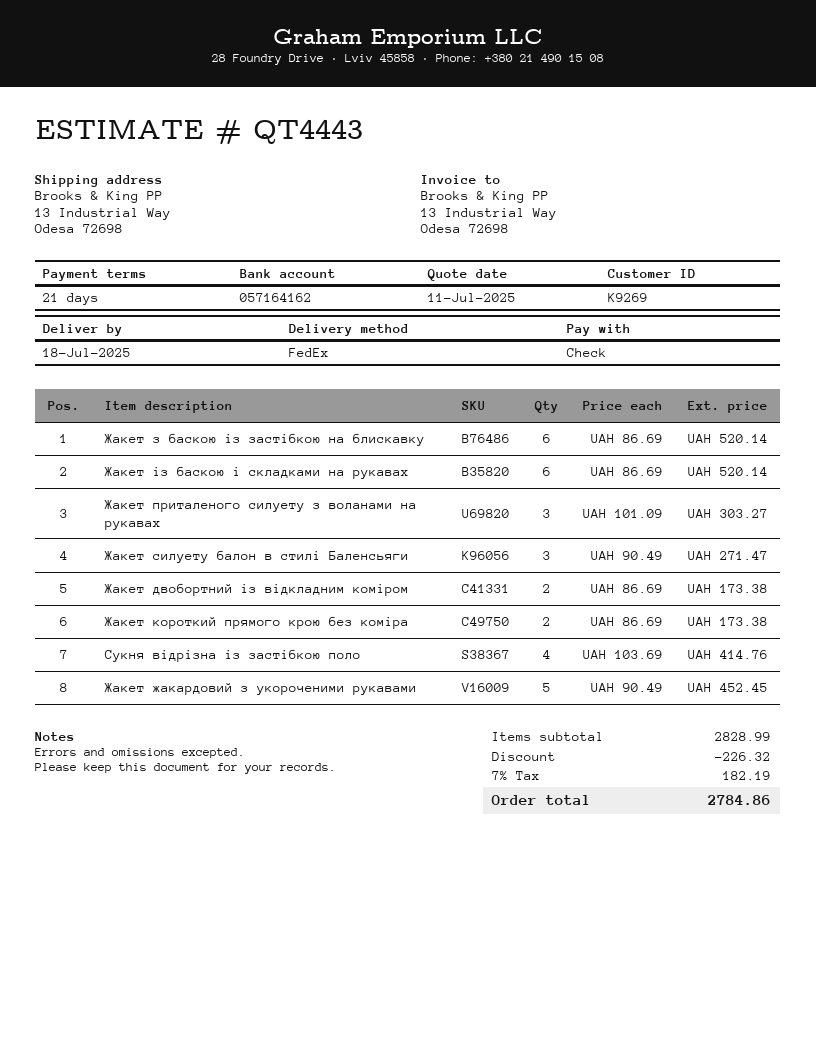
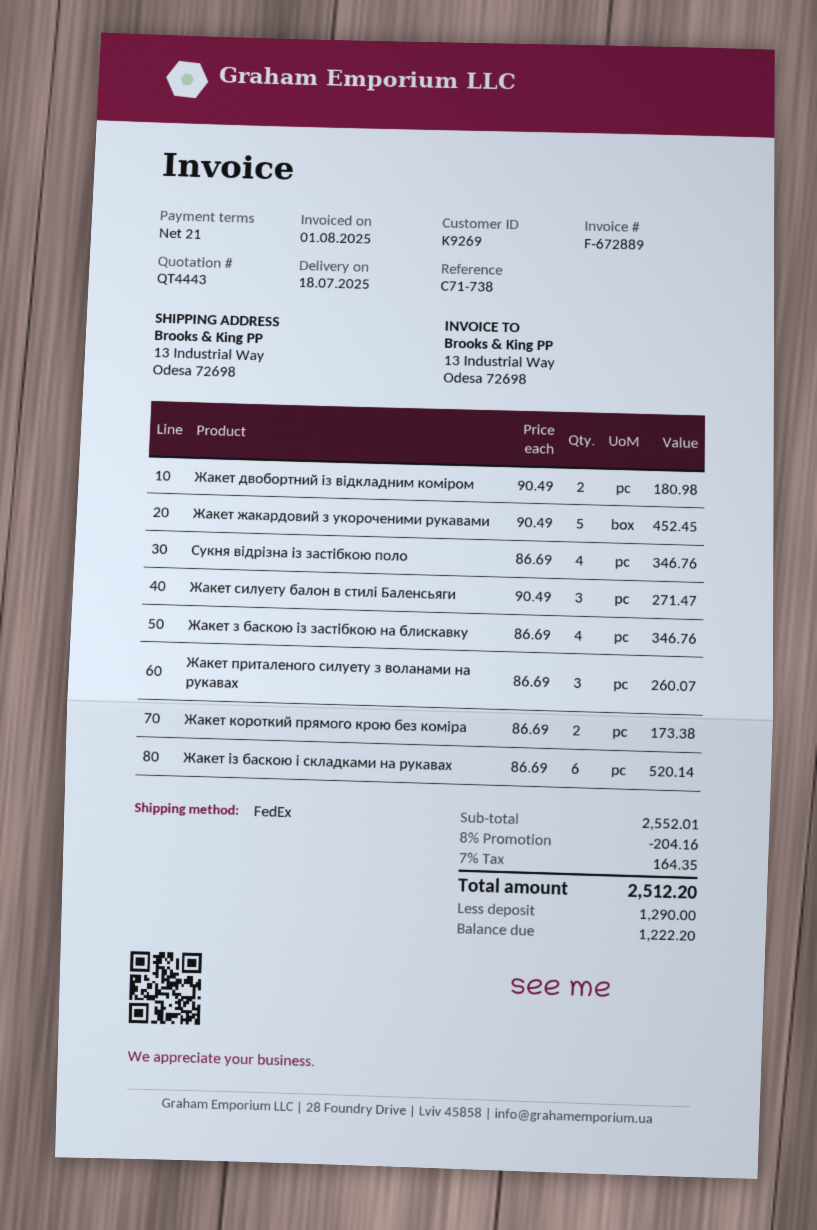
Жакет з баскою із застібкою на блискавку: 6 x 86.69 = 520.14 -> 4 x 86.69 = 346.76
Жакет приталеного силуету з воланами на рукавах: 3 x 101.09 = 303.27 -> 3 x 86.69 = 260.07
Жакет двобортний із відкладним коміром: 2 x 86.69 = 173.38 -> 2 x 90.49 = 180.98
Сукня відрізна із застібкою поло: 4 x 103.69 = 414.76 -> 4 x 86.69 = 346.76
subtotal: 2828.99 -> 2552.01
discount: 226.32 -> 204.16
tax: 7% = 182.19 -> 7% = 164.35
total: 2784.86 -> 2512.20

